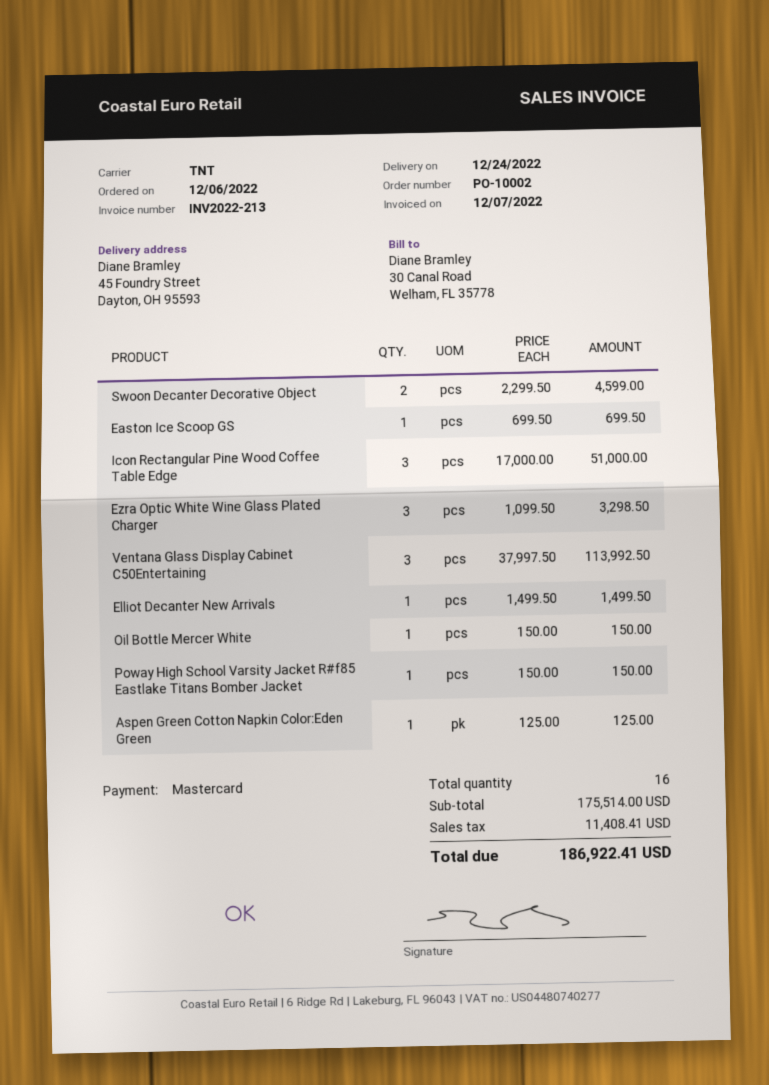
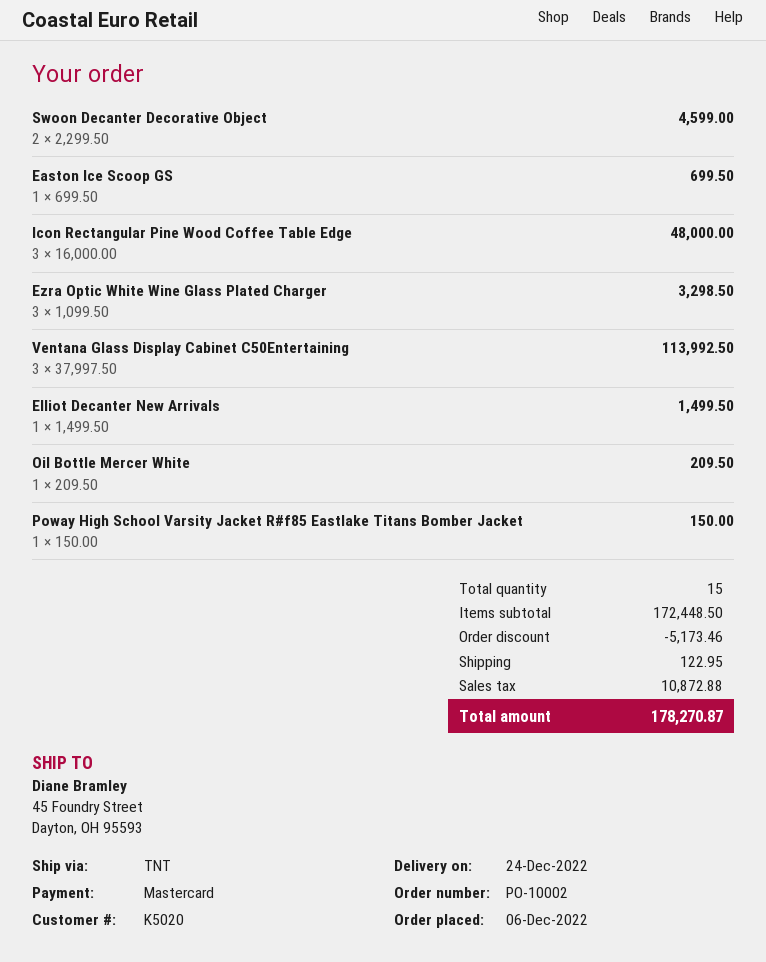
Icon Rectangular Pine Wood Coffee Table Edge: 3 x 17000.00 = 51000.00 -> 3 x 16000.00 = 48000.00
Oil Bottle Mercer White: 1 x 150.00 = 150.00 -> 1 x 209.50 = 209.50
Aspen Green Cotton Napkin Color:Eden Green: 1 x 125.00 = 125.00 -> none
total quantity: 16 -> 15
subtotal: 175514.00 -> 172448.50
discount: none -> 5173.46
shipping: none -> 122.95
tax: 11408.41 -> 10872.88
total: 186922.41 -> 178270.87

